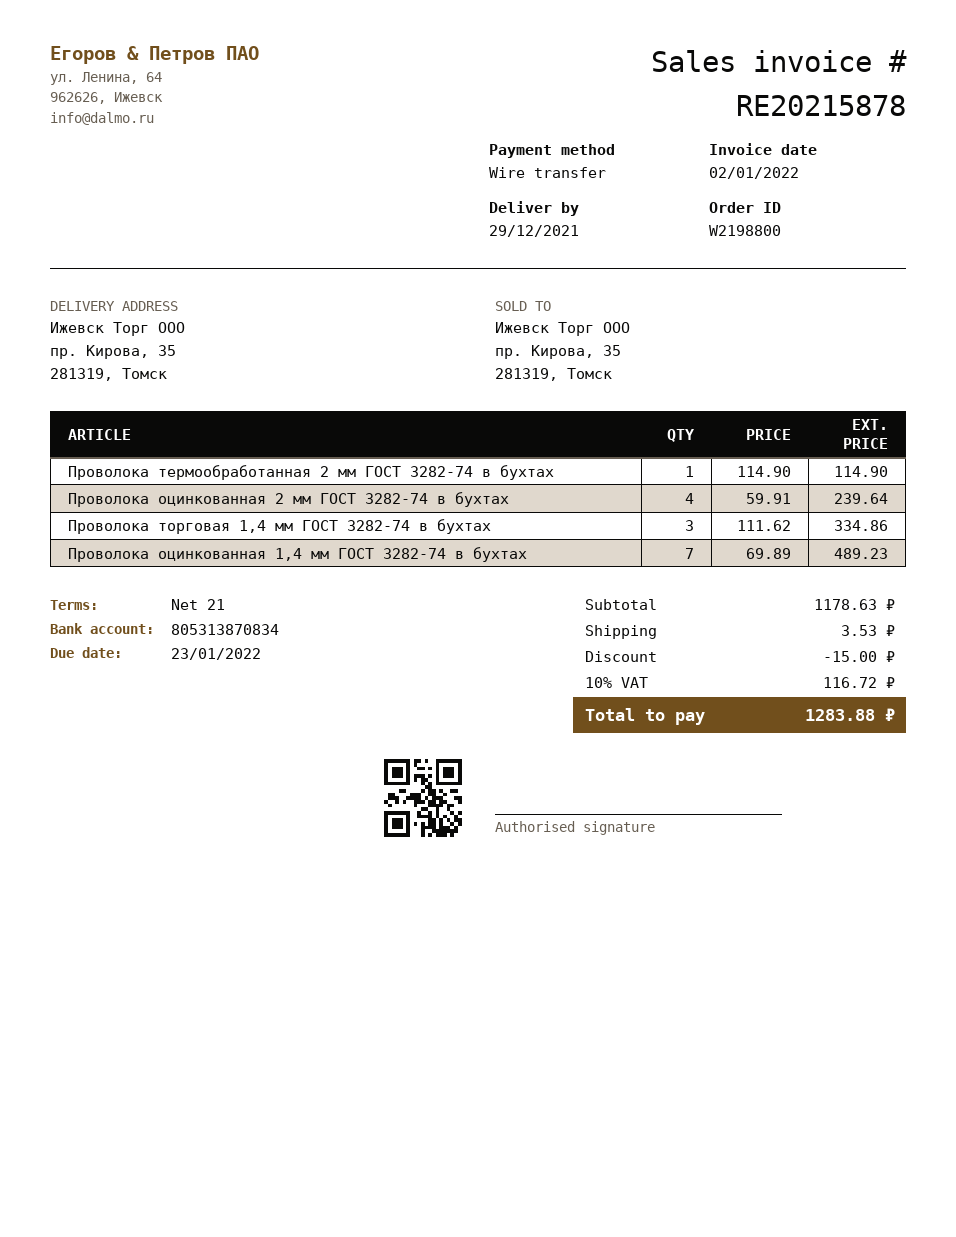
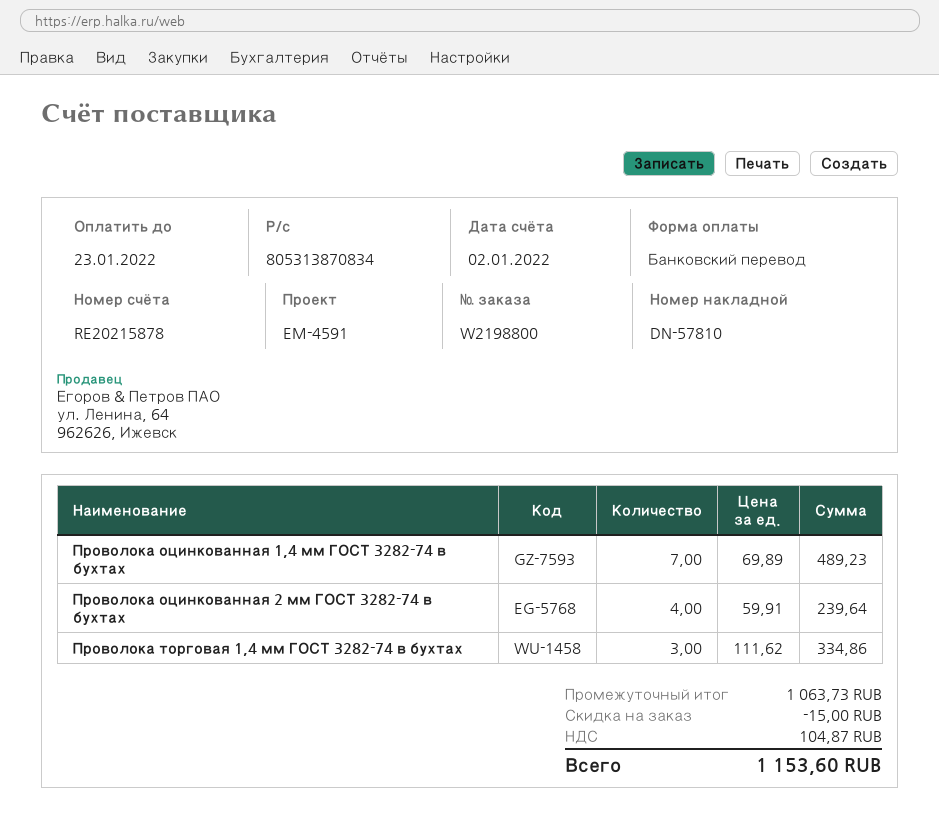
Проволока термообработанная 2 мм ГОСТ 3282-74 в бухтах: 1 x 114.90 = 114.90 -> none
subtotal: 1178.63 -> 1063.73
shipping: 3.53 -> none
tax: 116.72 -> 104.87
total: 1283.88 -> 1153.60

